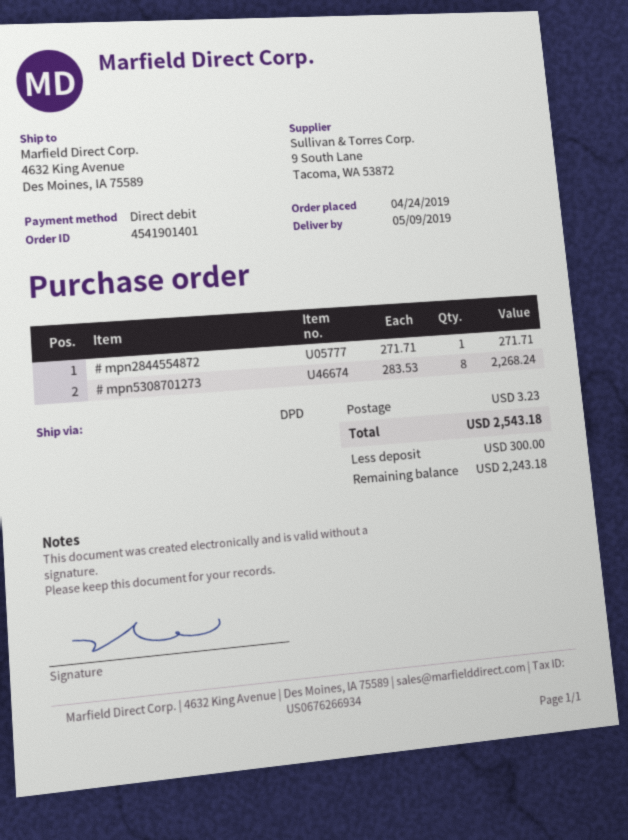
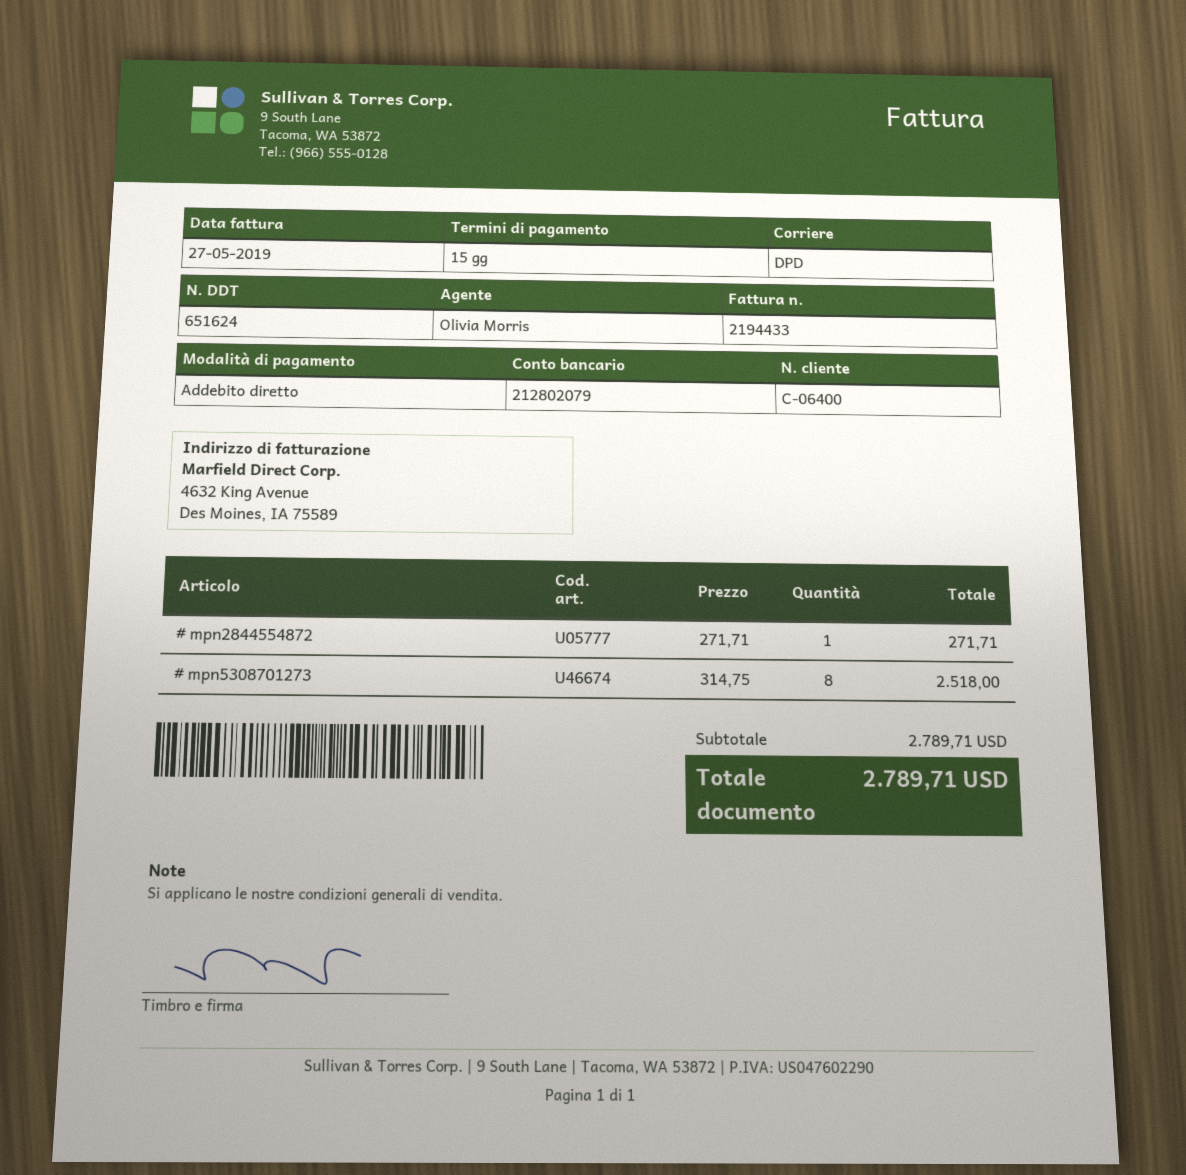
# mpn5308701273: 8 x 283.53 = 2268.24 -> 8 x 314.75 = 2518.00
shipping: 3.23 -> none
total: 2543.18 -> 2789.71

